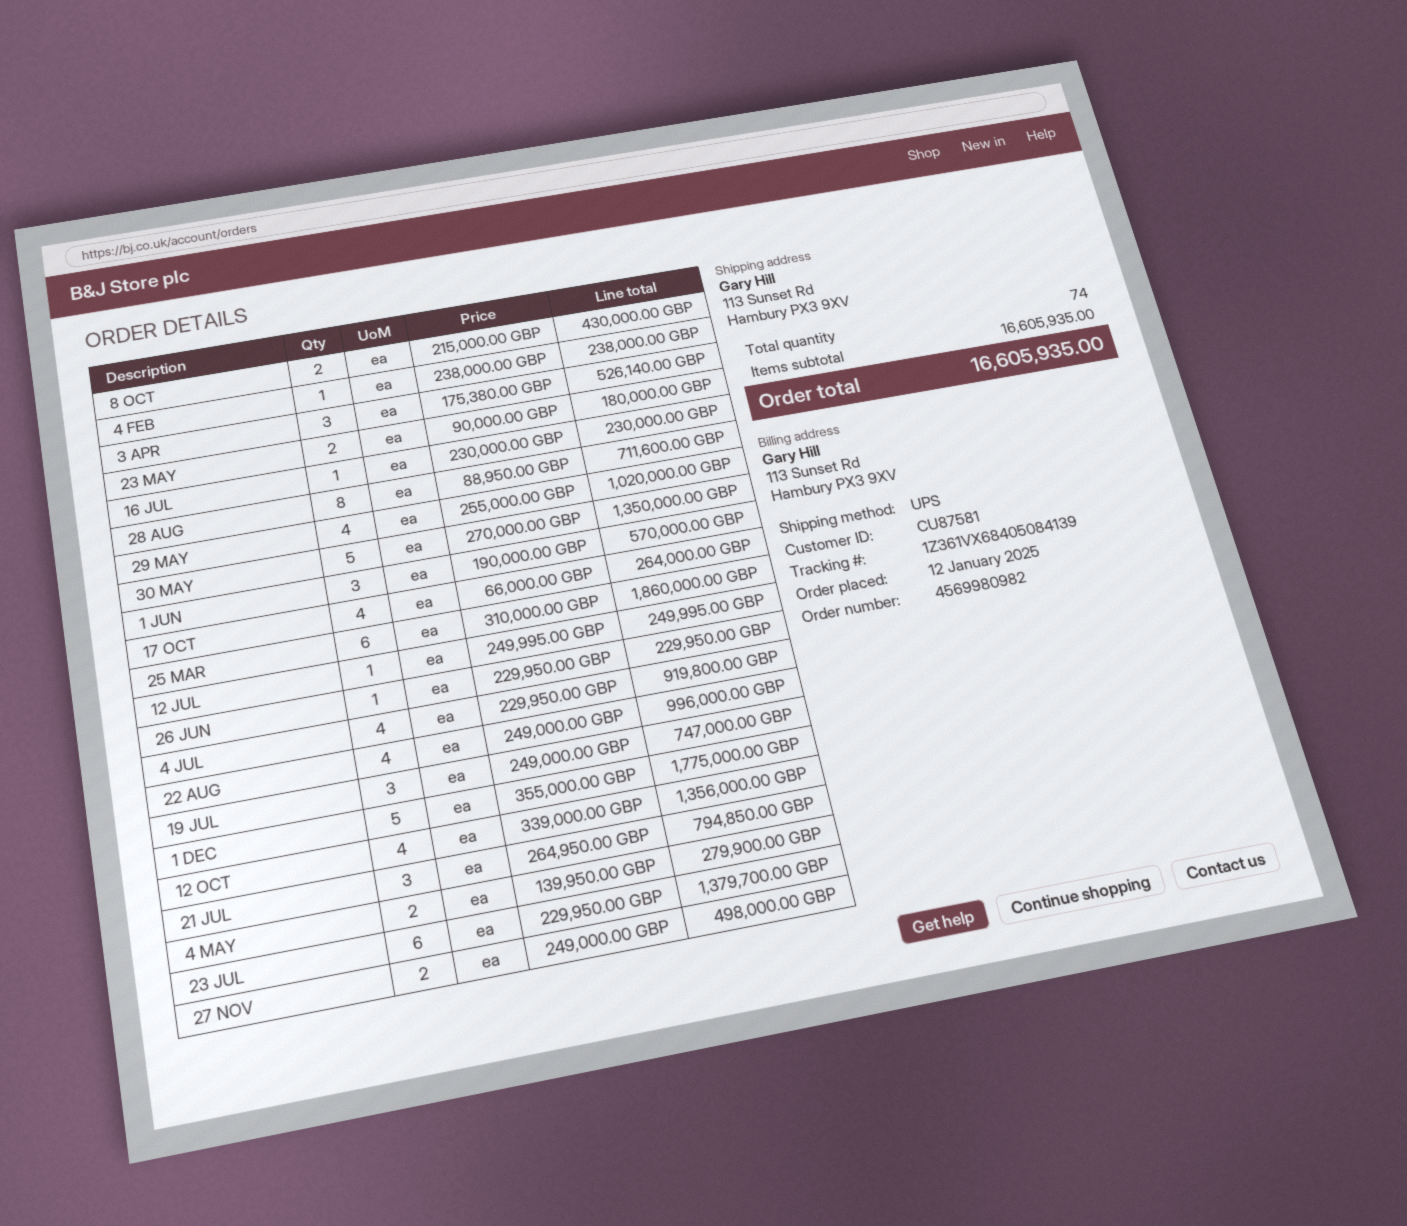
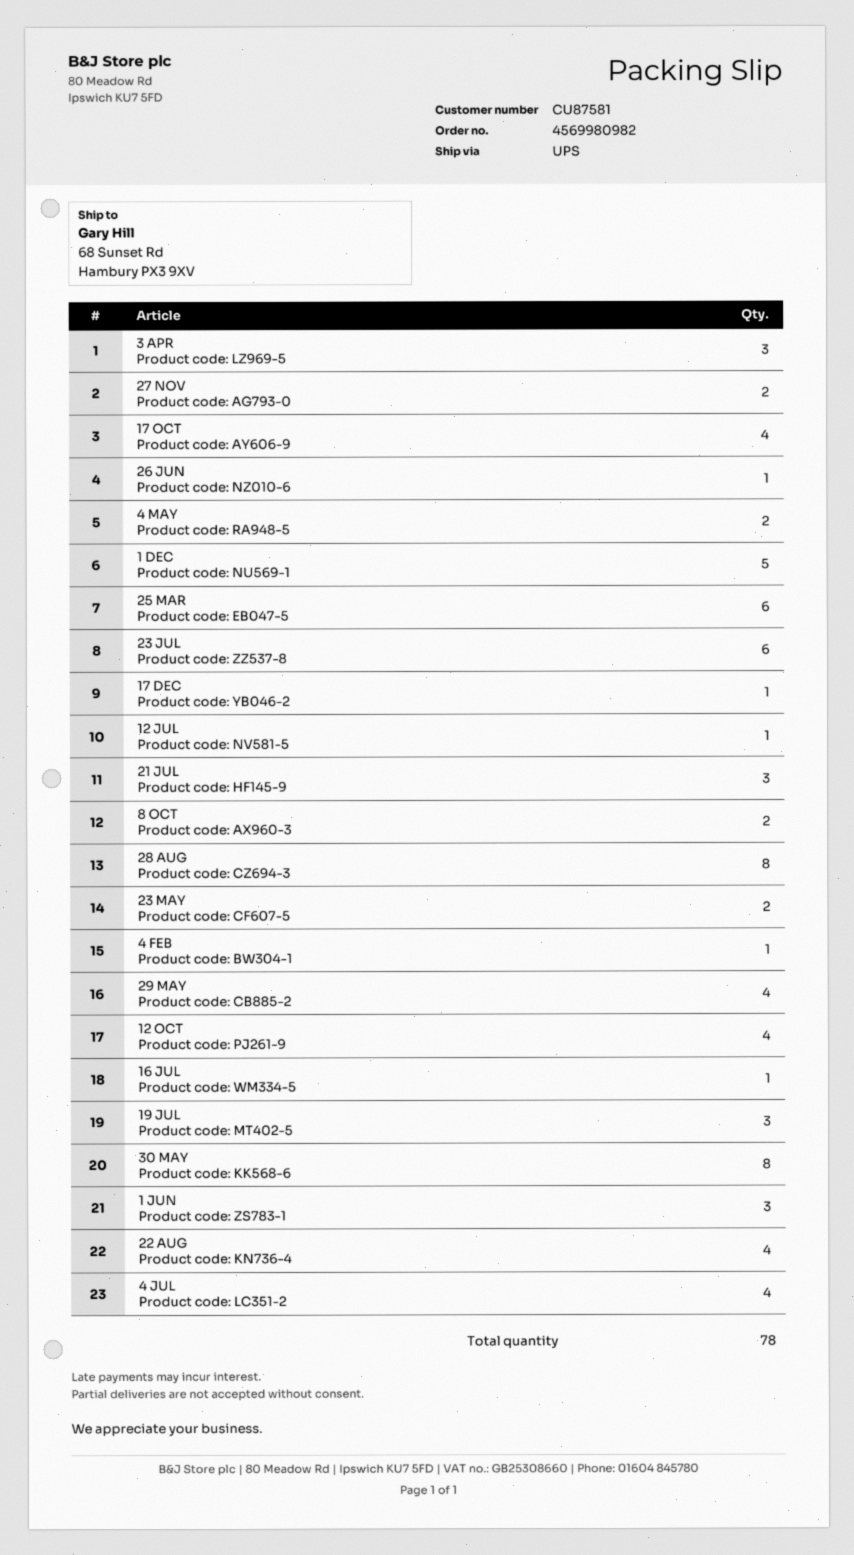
ship to: 113 Sunset Rd, Hambury PX3 9XV -> 68 Sunset Rd, Hambury PX3 9XV
30 MAY: 5 -> 8
17 DEC: none -> 1
total quantity: 74 -> 78

